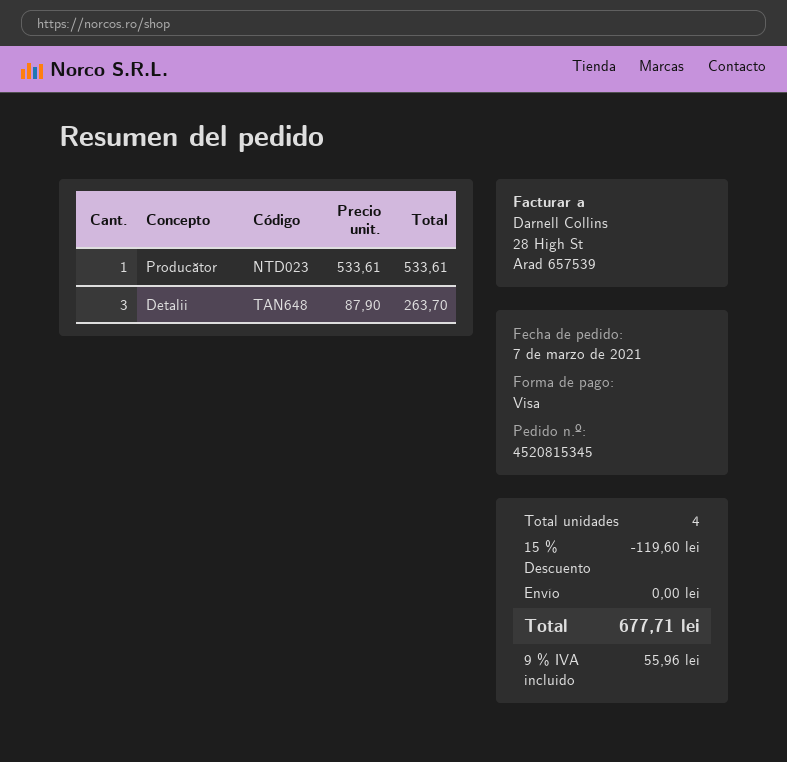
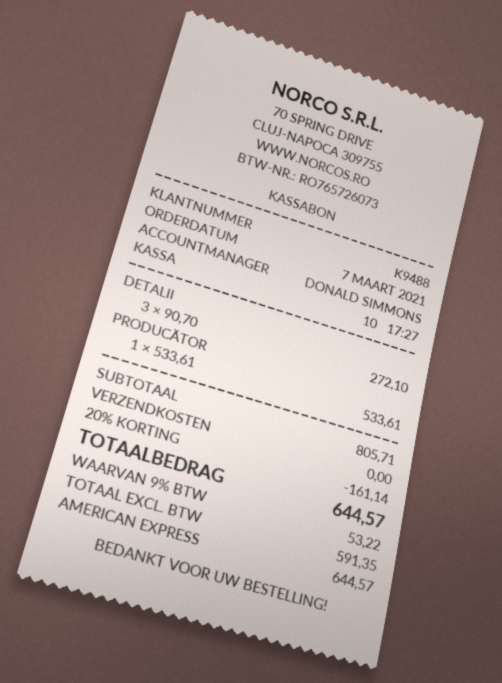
payment method: Visa -> American Express
Detalii: 3 x 87.90 = 263.70 -> 3 x 90.70 = 272.10
discount: 15% = 119.60 -> 20% = 161.14
tax: 9% = 55.96 -> 9% = 53.22
total: 677.71 -> 644.57

